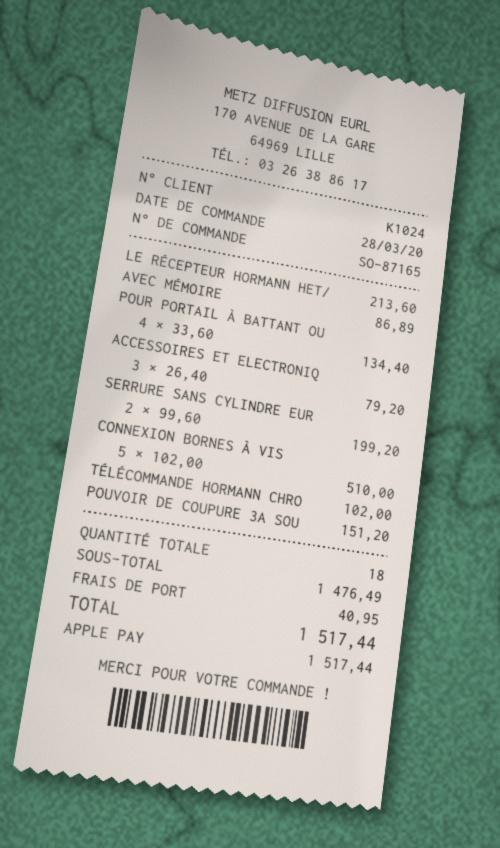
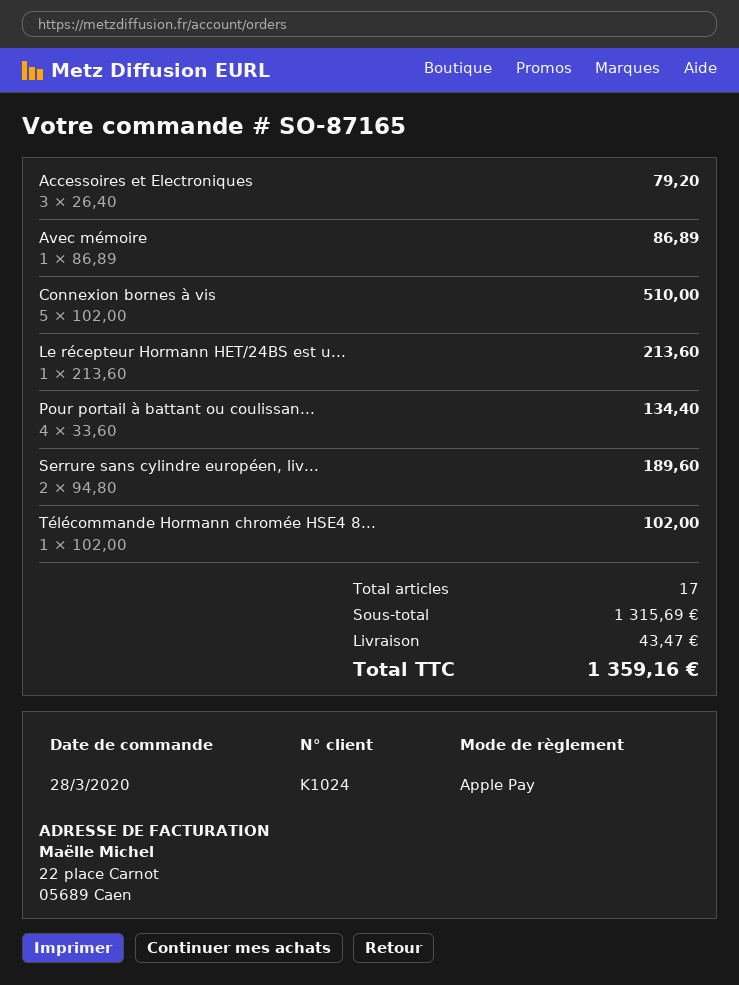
SERRURE SANS CYLINDRE EUR: 2 x 99.60 = 199.20 -> 2 x 94.80 = 189.60
POUVOIR DE COUPURE 3A SOU: 1 x 151.20 = 151.20 -> none
total quantity: 18 -> 17
subtotal: 1476.49 -> 1315.69
shipping: 40.95 -> 43.47
total: 1517.44 -> 1359.16

